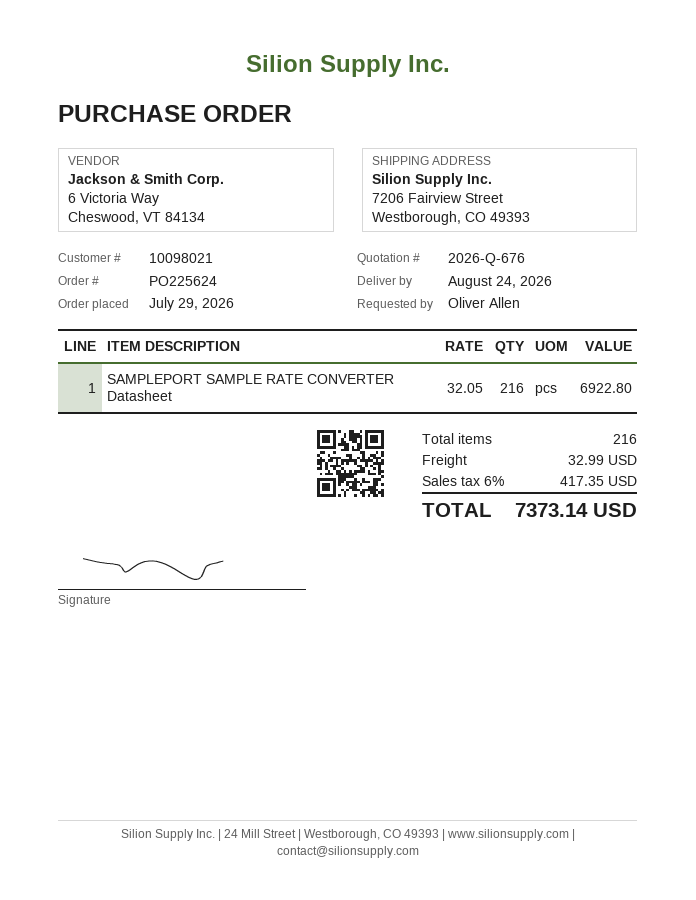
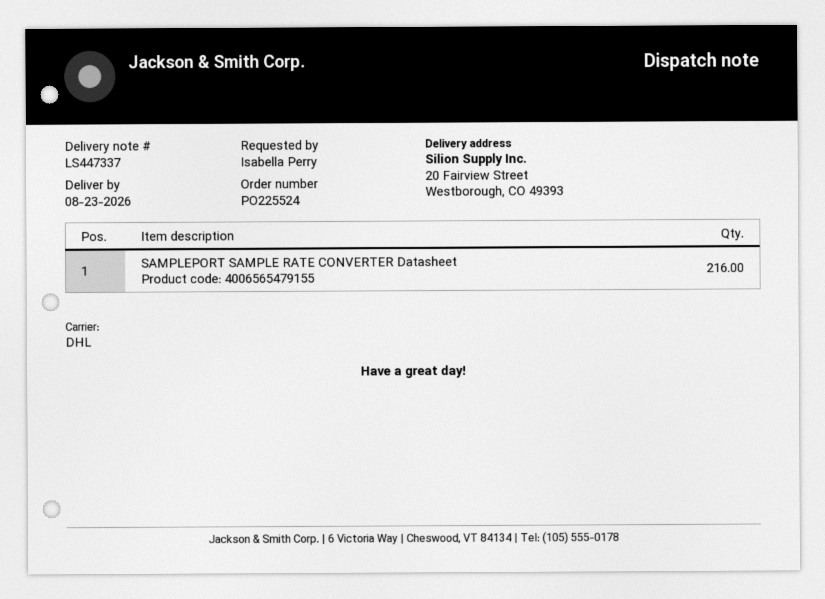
order number: PO225624 -> PO225524
delivery date: 2026-08-24 -> 2026-08-23
ordered by: Oliver Allen -> Isabella Perry
ship to: 7206 Fairview Street, Westborough, CO 49393 -> 20 Fairview Street, Westborough, CO 49393

